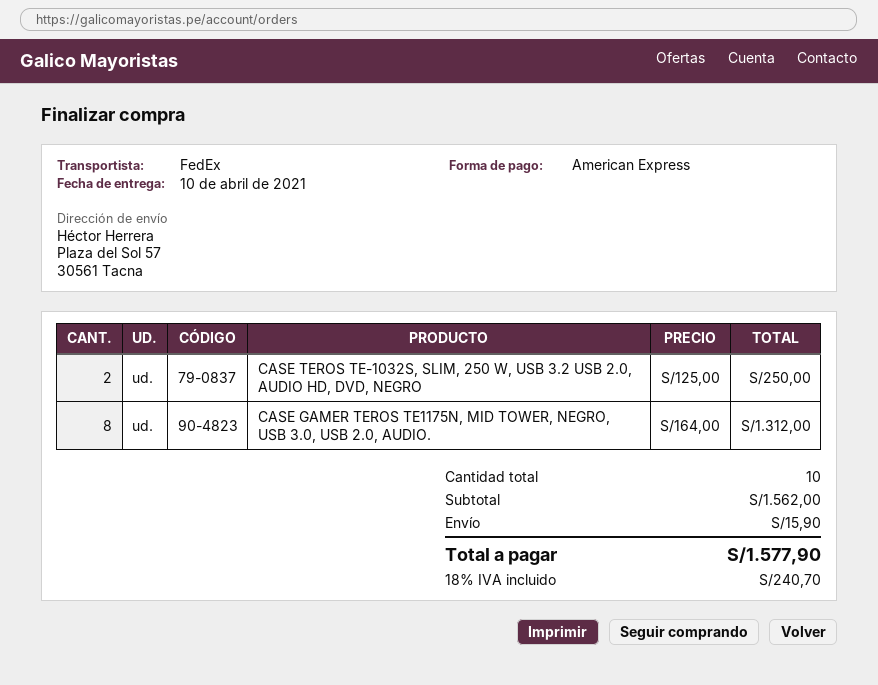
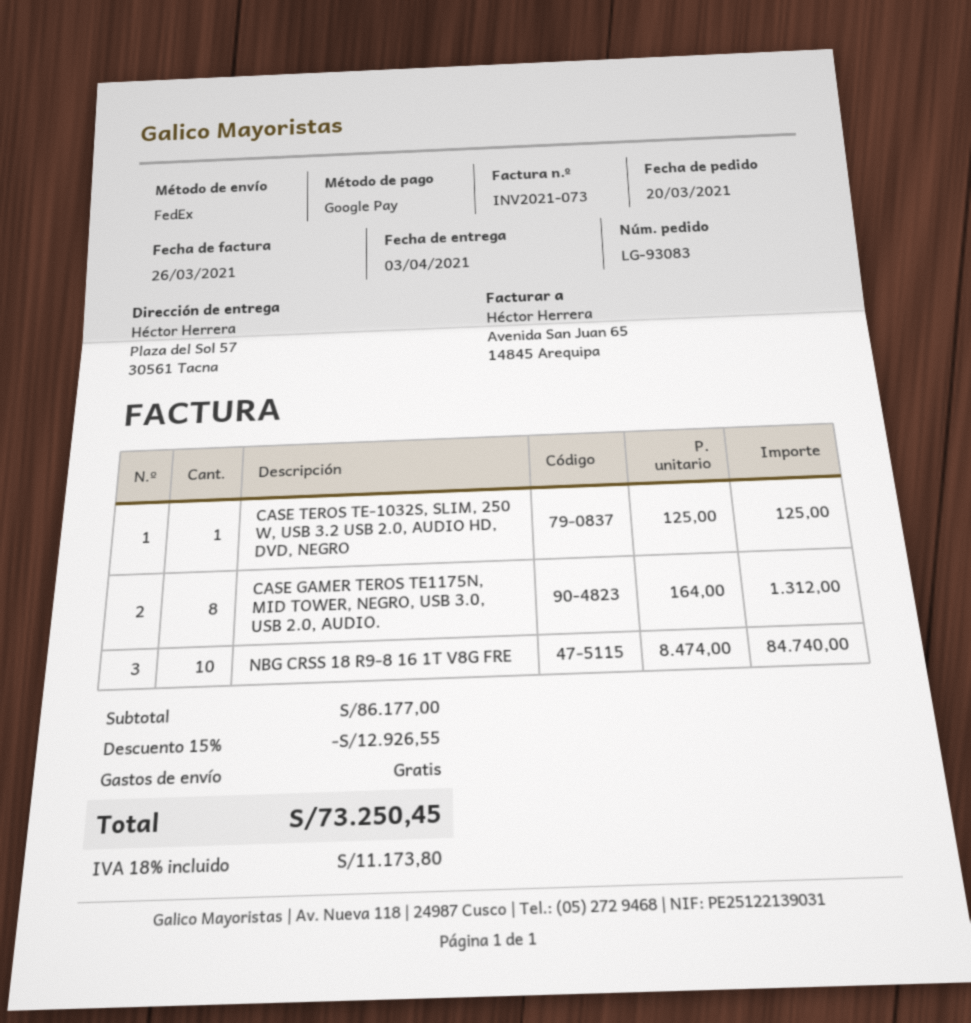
delivery date: 2021-04-10 -> 2021-04-03
payment method: American Express -> Google Pay
CASE TEROS TE-1032S, SLIM, 250 W, USB 3.2 USB 2.0, AUDIO HD, DVD, NEGRO: 2 x 125.00 = 250.00 -> 1 x 125.00 = 125.00
NBG CRSS 18 R9-8 16 1T V8G FRE: none -> 10 x 8474.00 = 84740.00
subtotal: 1562.00 -> 86177.00
discount: none -> 15% = 12926.55
shipping: 15.90 -> 0.00
tax: 18% = 240.70 -> 18% = 11173.80
total: 1577.90 -> 73250.45

